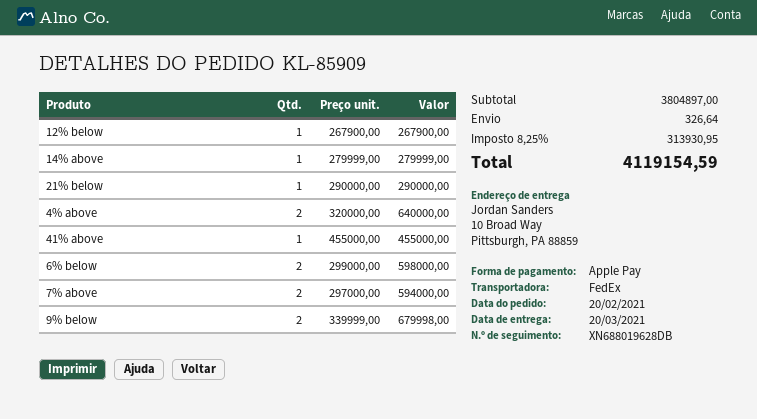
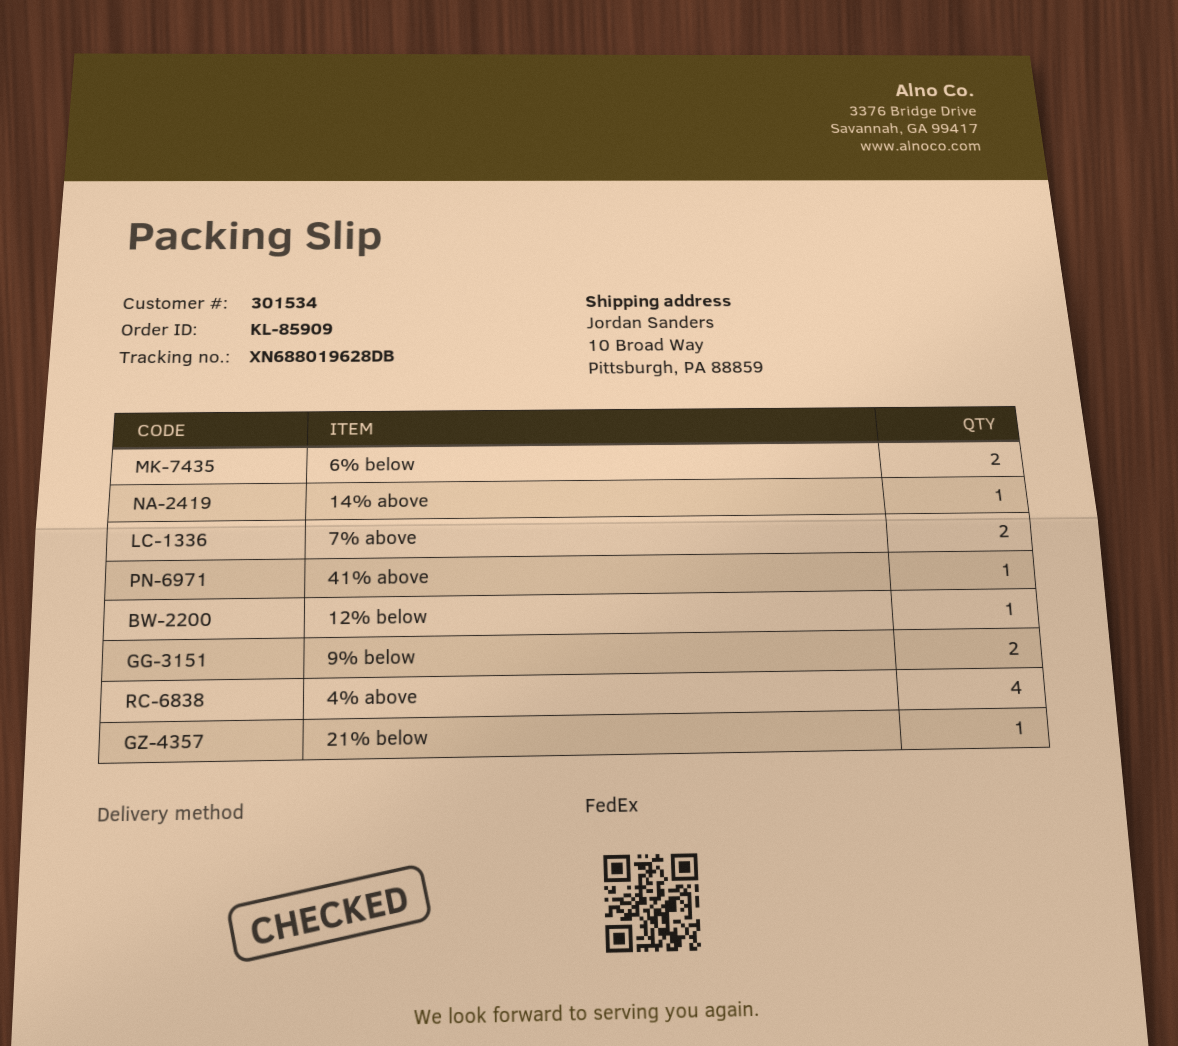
4% above: 2 -> 4

